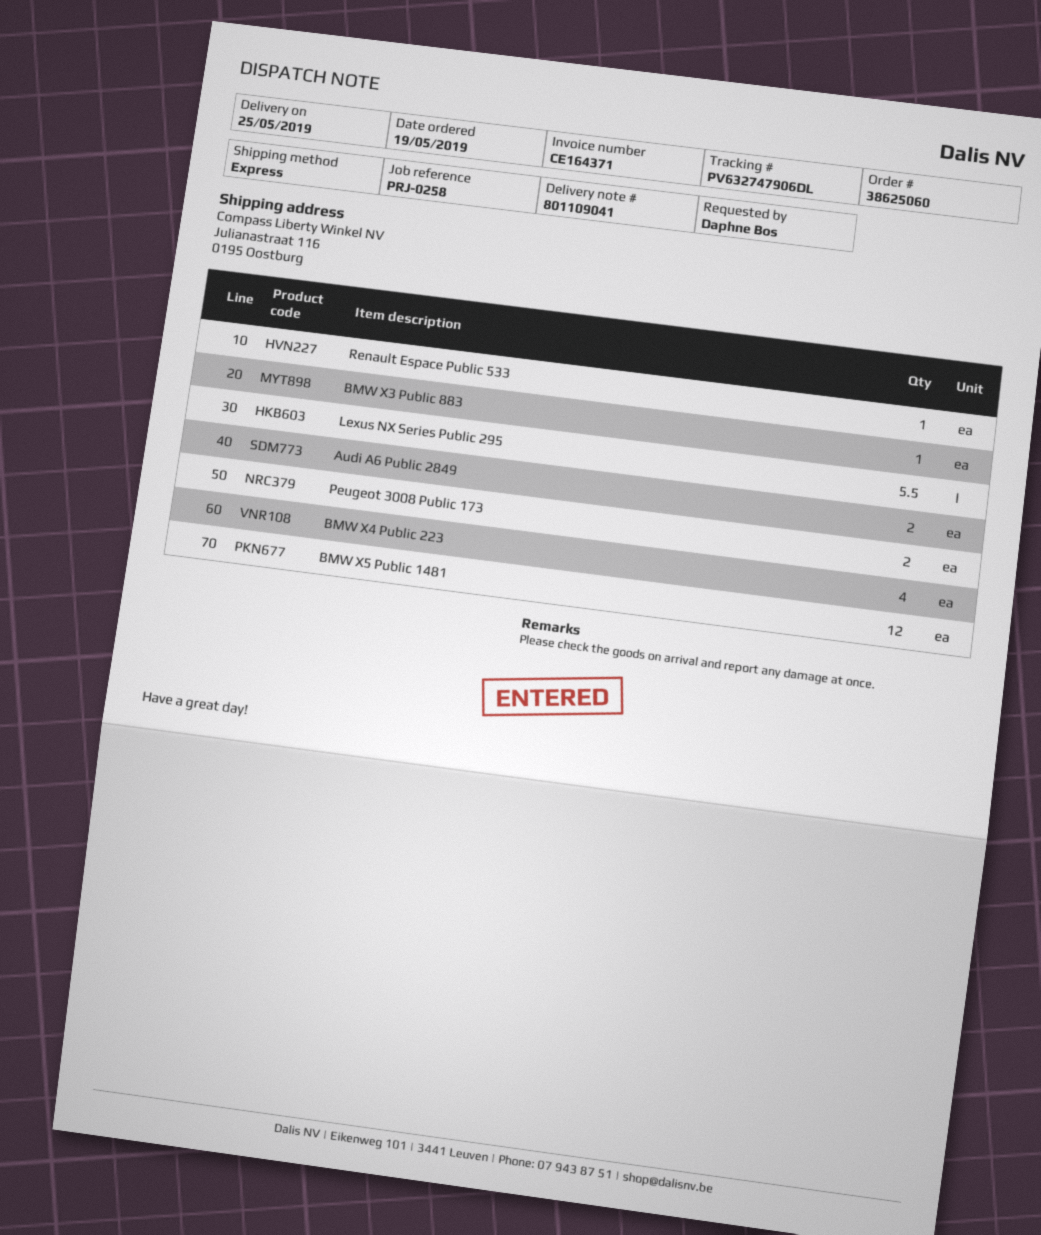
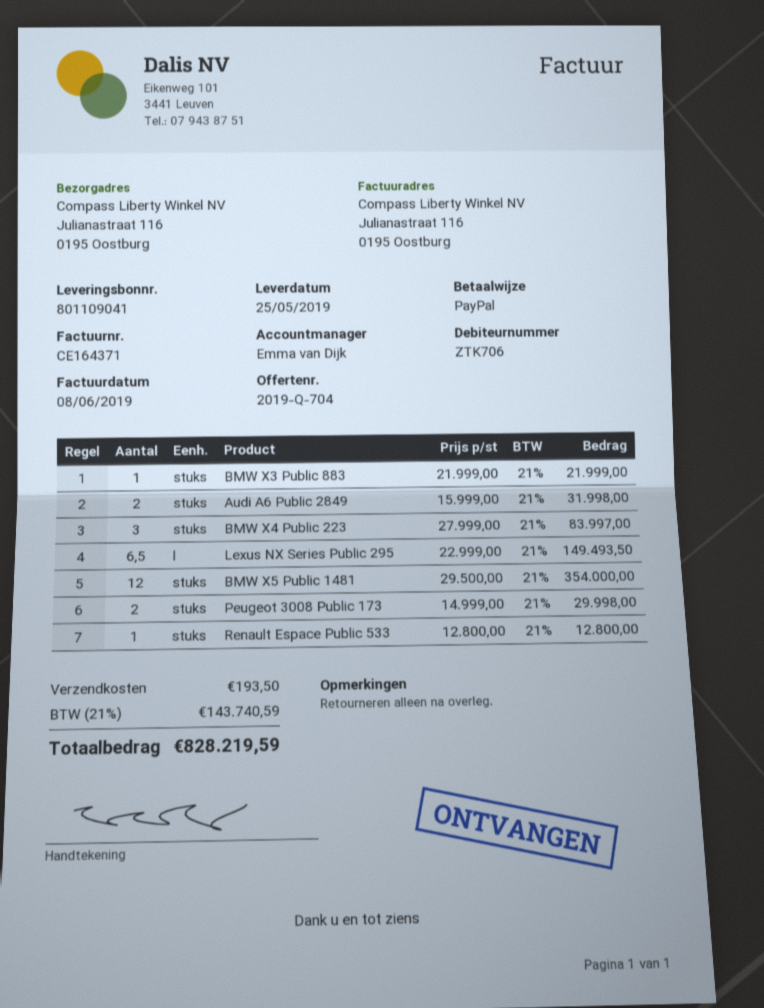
Lexus NX Series Public 295: 5.5 -> 6.5
BMW X4 Public 223: 4 -> 3

